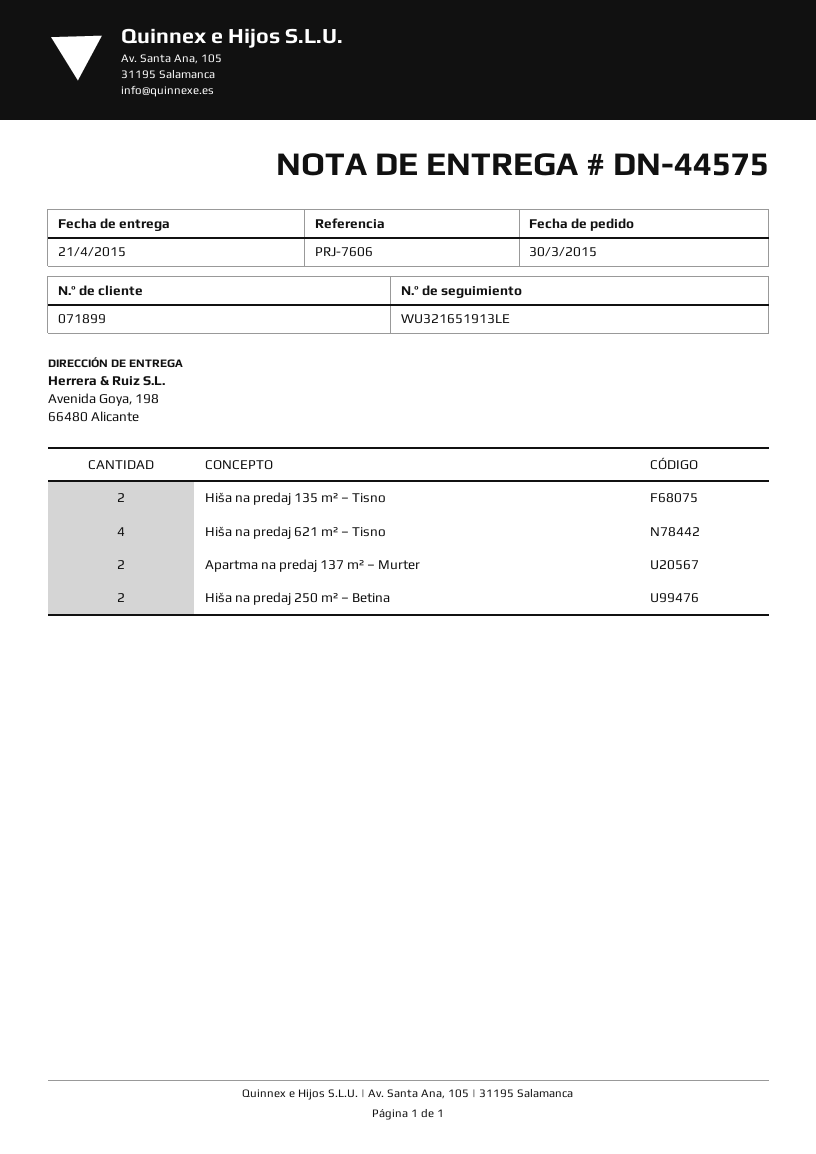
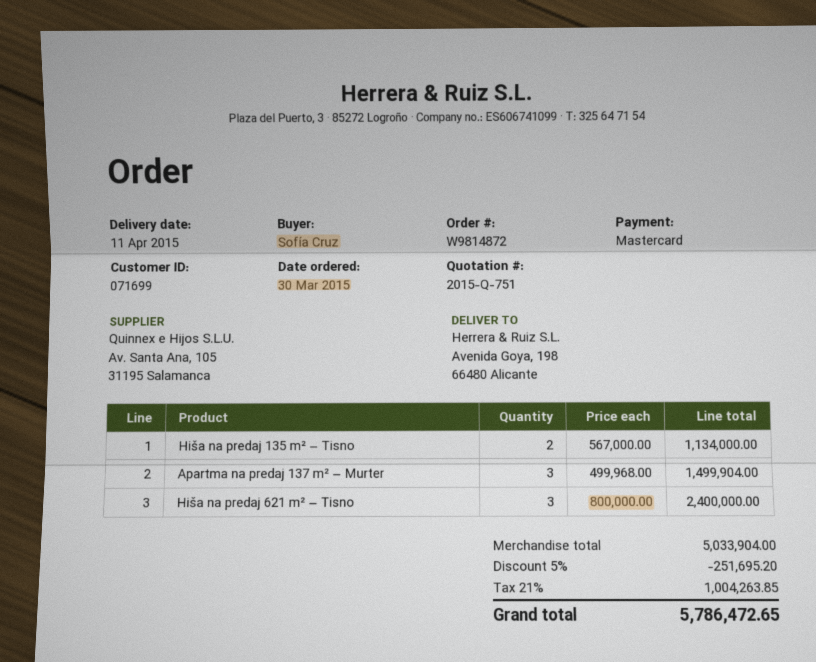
delivery date: 2015-04-21 -> 2015-04-11
customer number: 071899 -> 071699
Hiša na predaj 621 m² – Tisno: 4 -> 3
Apartma na predaj 137 m² – Murter: 2 -> 3
Hiša na predaj 250 m² – Betina: 2 -> none

